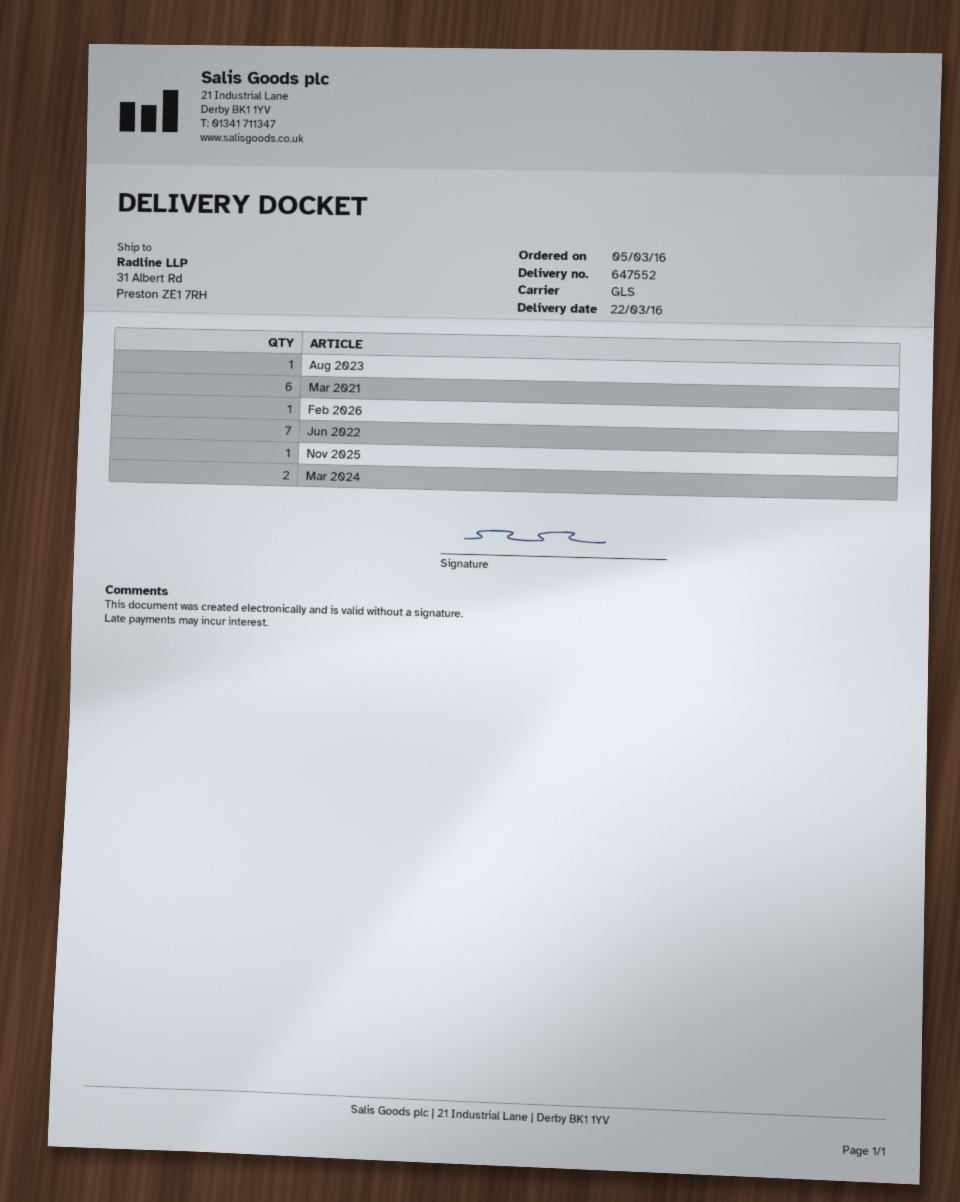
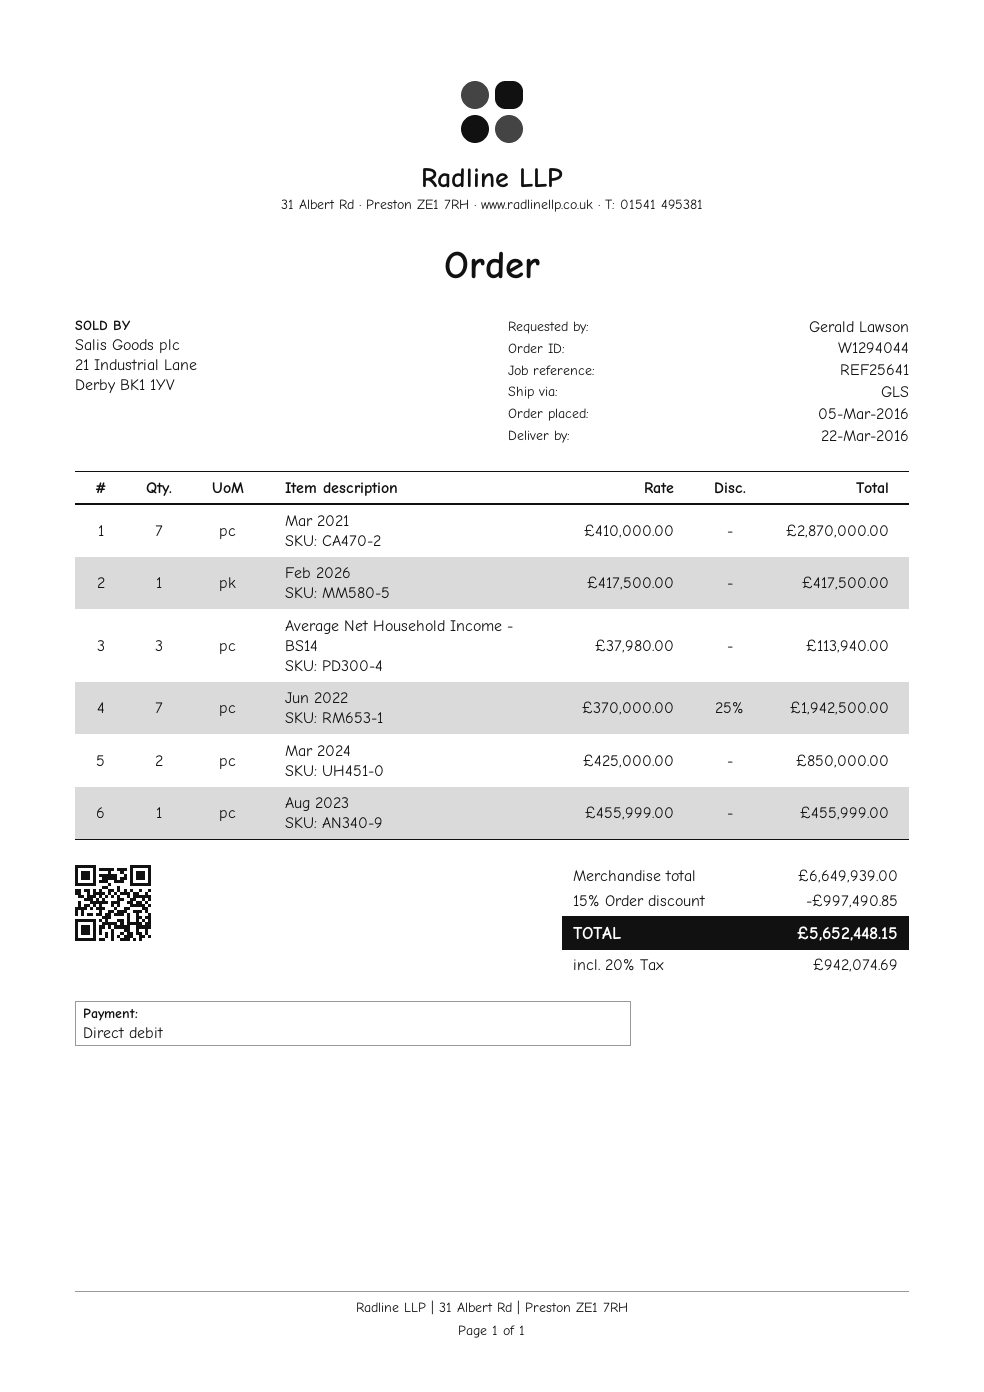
Mar 2021: 6 -> 7
Nov 2025: 1 -> none
Average Net Household Income - BS14: none -> 3

